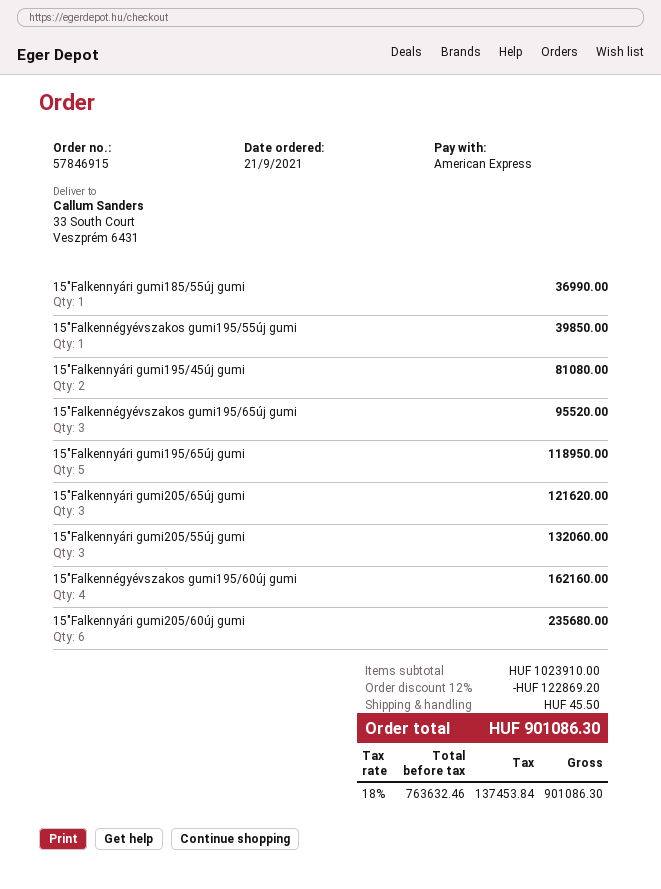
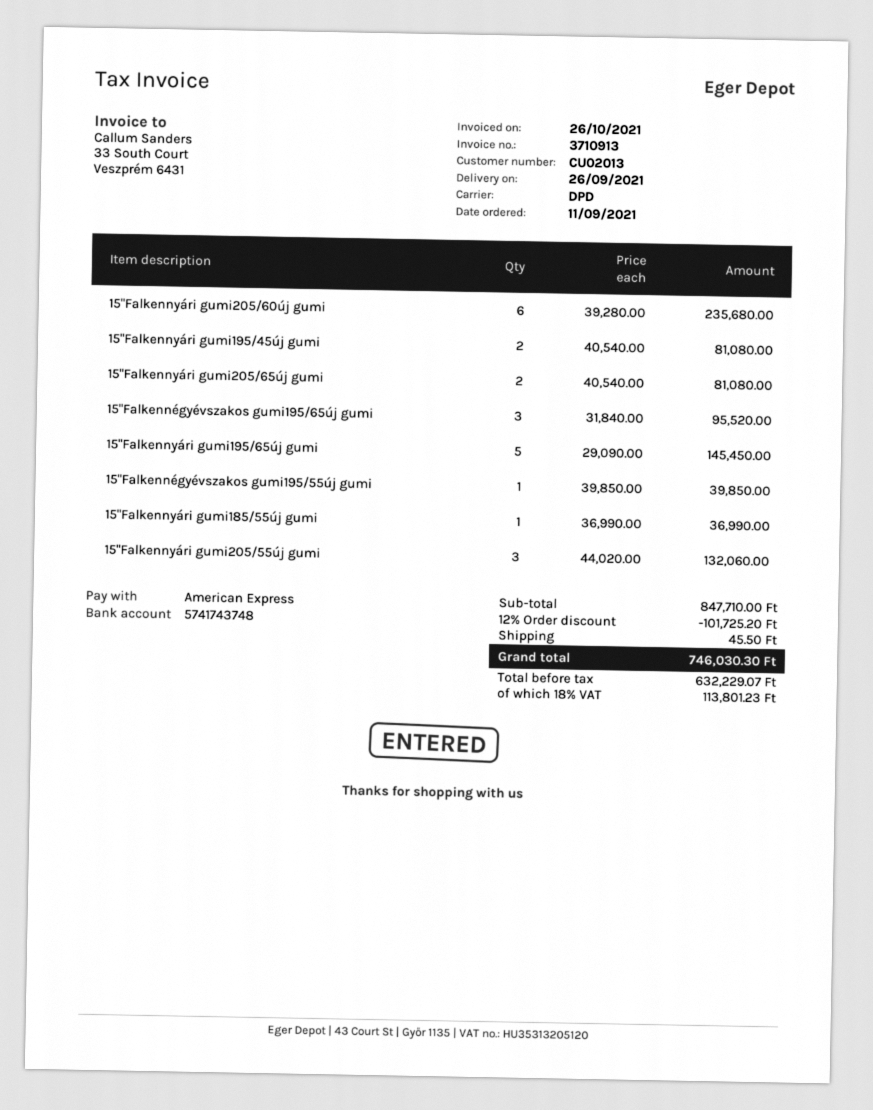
order date: 2021-09-21 -> 2021-09-11
15"Falkennyári gumi195/65új gumi: 5 for 118950.00 -> 5 for 145450.00
15"Falkennyári gumi205/65új gumi: 3 for 121620.00 -> 2 for 81080.00
15"Falkennégyévszakos gumi195/60új gumi: 4 for 162160.00 -> none
subtotal: 1023910.00 -> 847710.00
discount: 12% = 122869.20 -> 12% = 101725.20
net: 763632.46 -> 632229.07
tax: 18% = 137453.84 -> 18% = 113801.23
total: 901086.30 -> 746030.30

